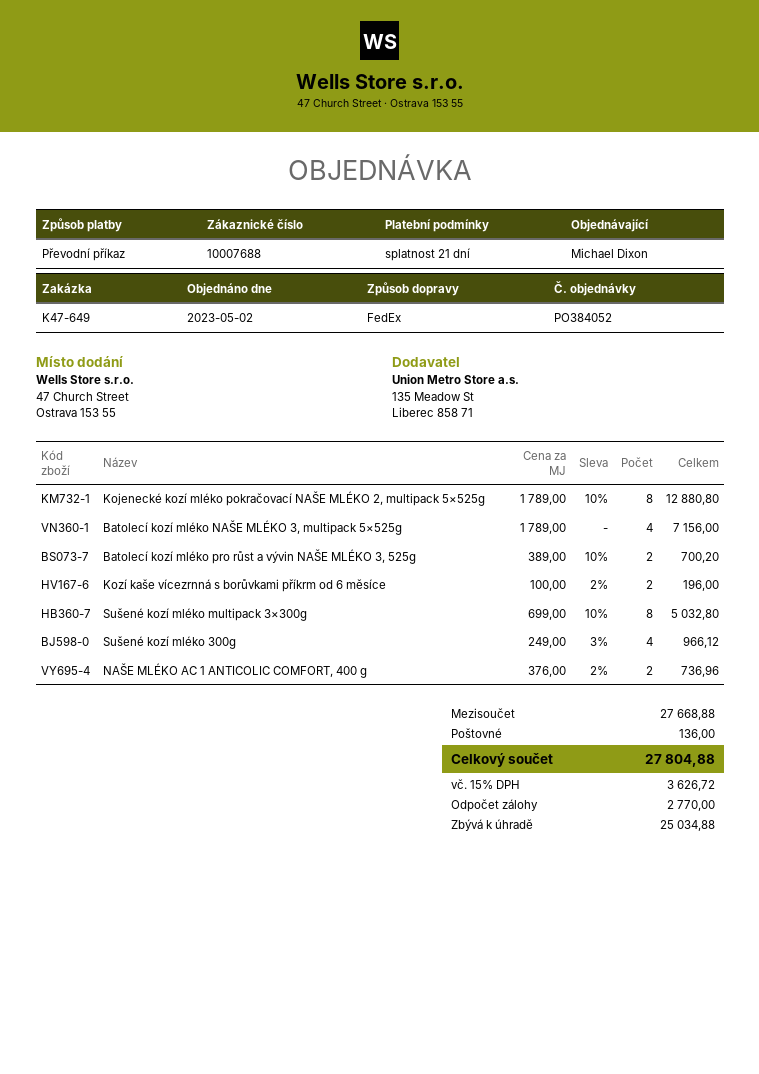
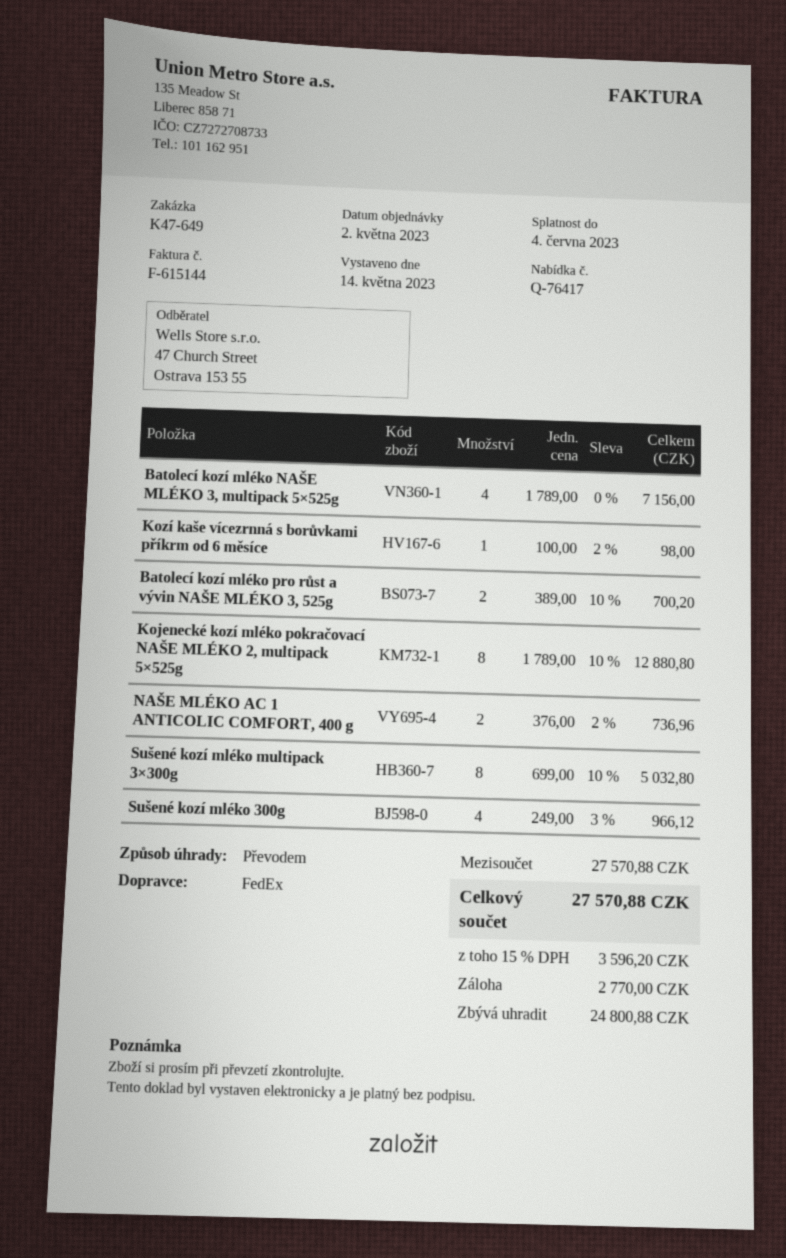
Kozí kaše vícezrnná s borůvkami příkrm od 6 měsíce: 2 x 100.00 - 2% = 196.00 -> 1 x 100.00 - 2% = 98.00
subtotal: 27668.88 -> 27570.88
shipping: 136.00 -> none
tax: 15% = 3626.72 -> 15% = 3596.20
total: 27804.88 -> 27570.88
balance: 25034.88 -> 24800.88

